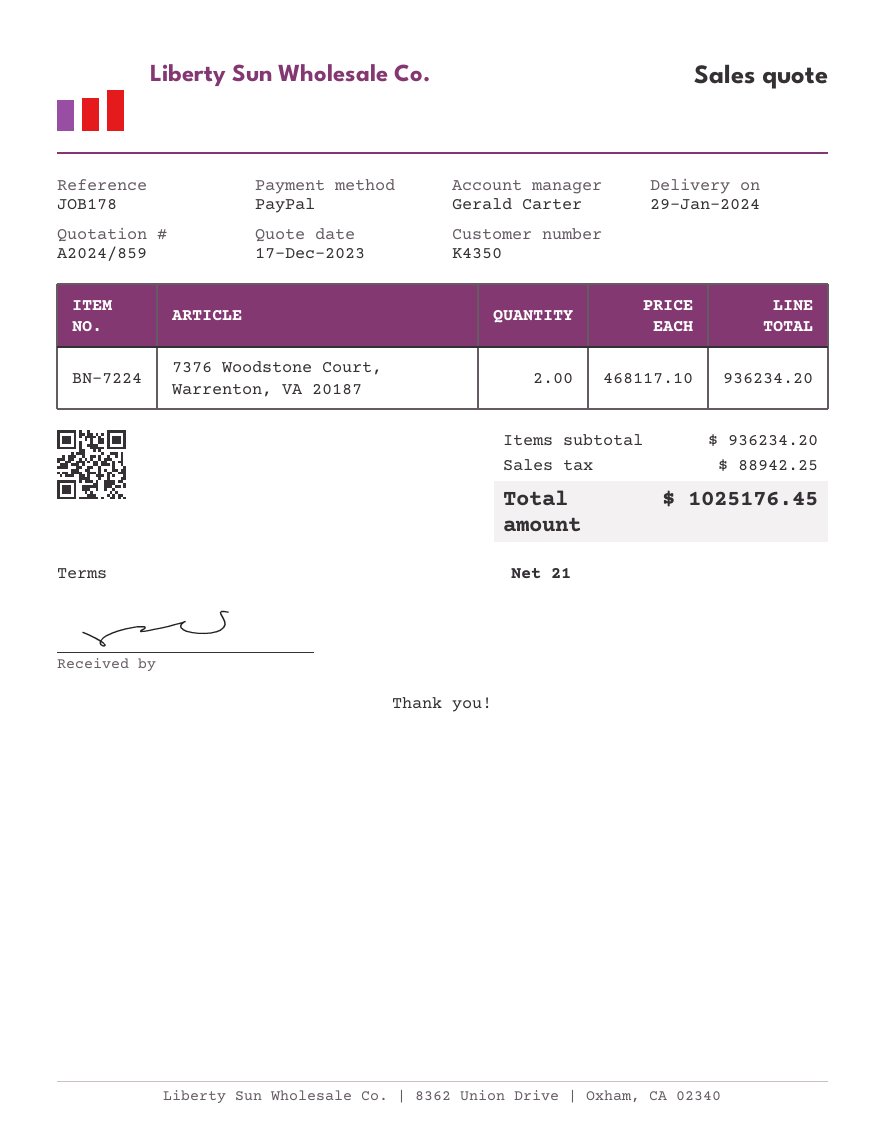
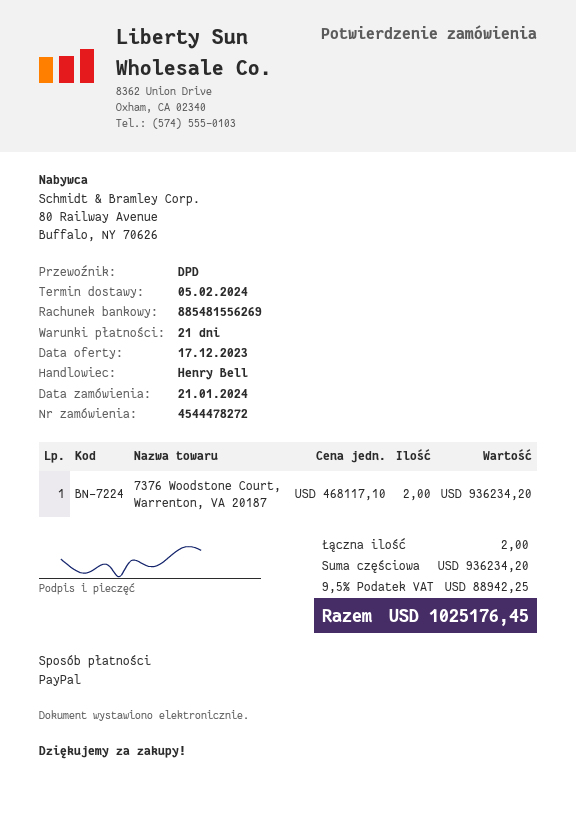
delivery date: 2024-01-29 -> 2024-02-05
sales rep: Gerald Carter -> Henry Bell

